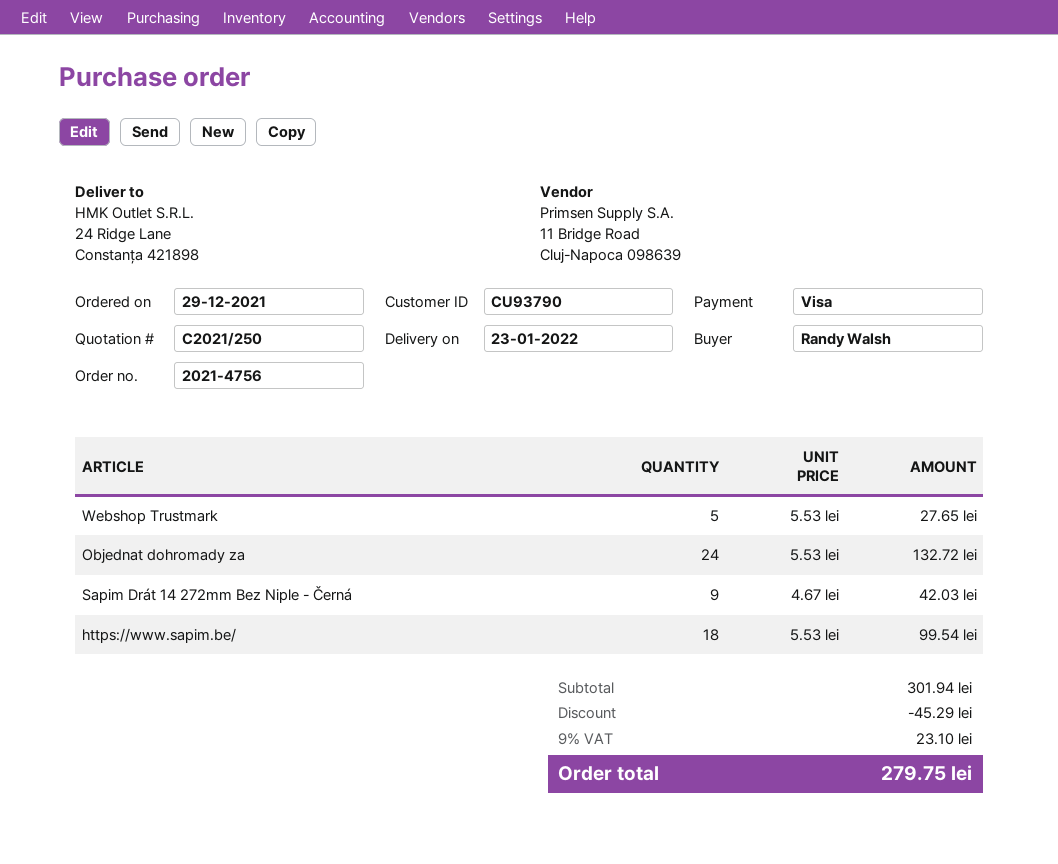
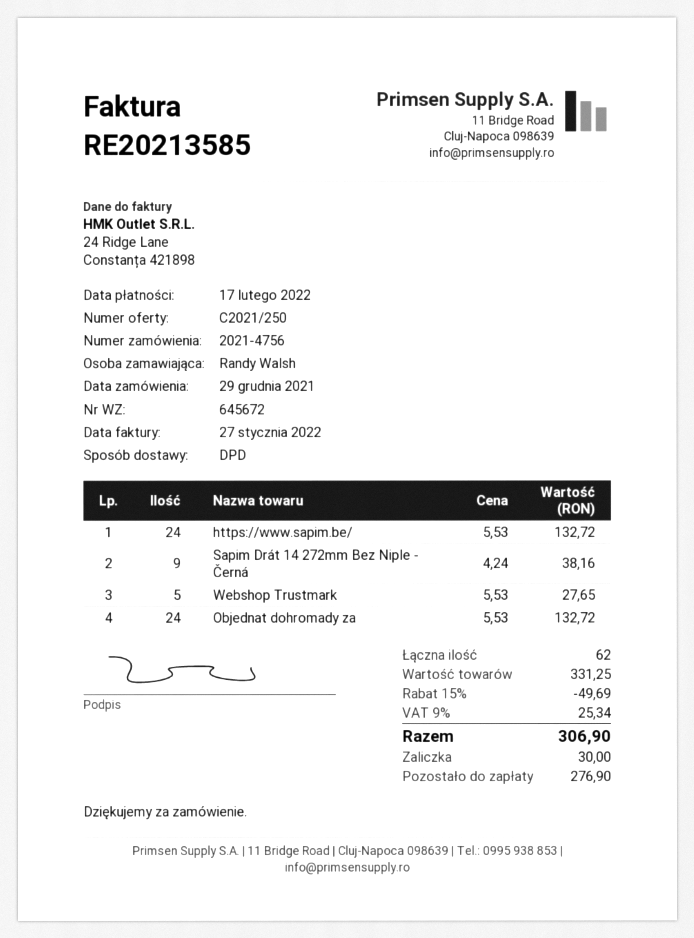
Sapim Drát 14 272mm Bez Niple - Černá: 9 x 4.67 = 42.03 -> 9 x 4.24 = 38.16
https://www.sapim.be/: 18 x 5.53 = 99.54 -> 24 x 5.53 = 132.72
subtotal: 301.94 -> 331.25
discount: 45.29 -> 49.69
tax: 9% = 23.10 -> 9% = 25.34
total: 279.75 -> 306.90

